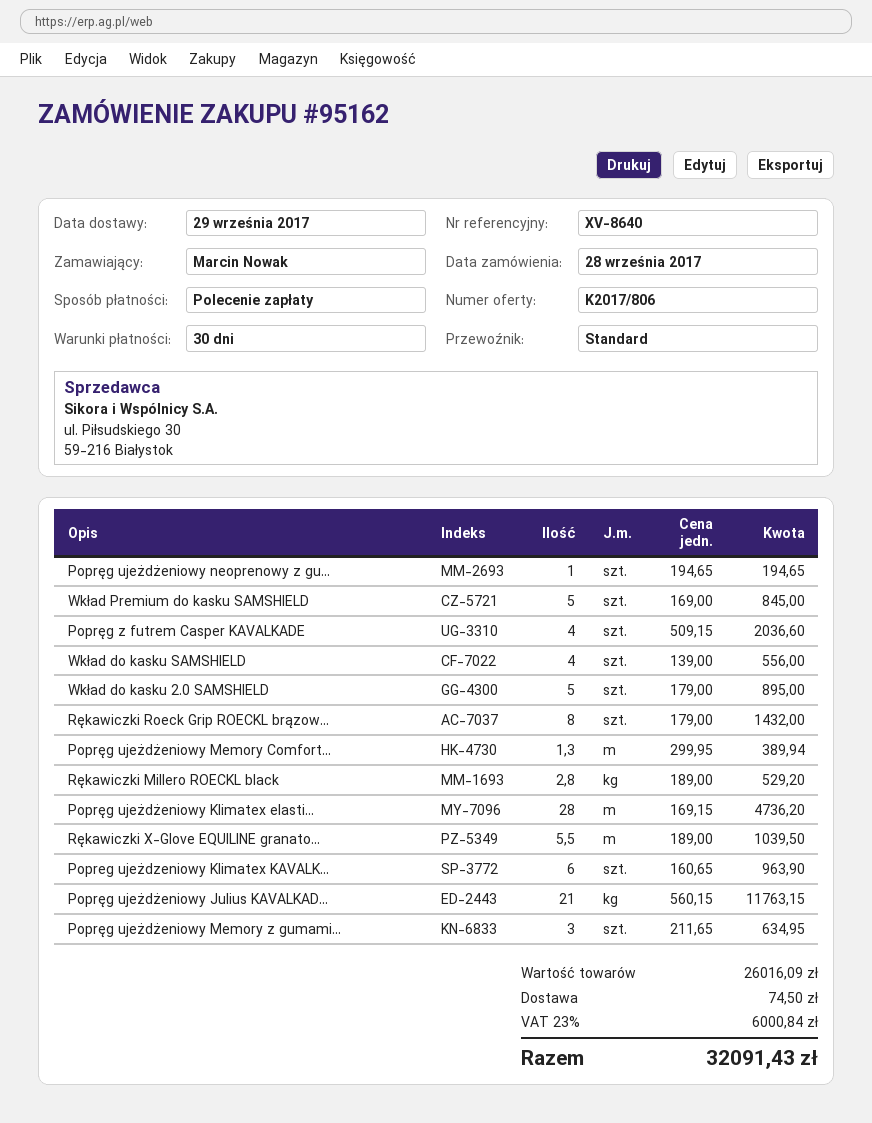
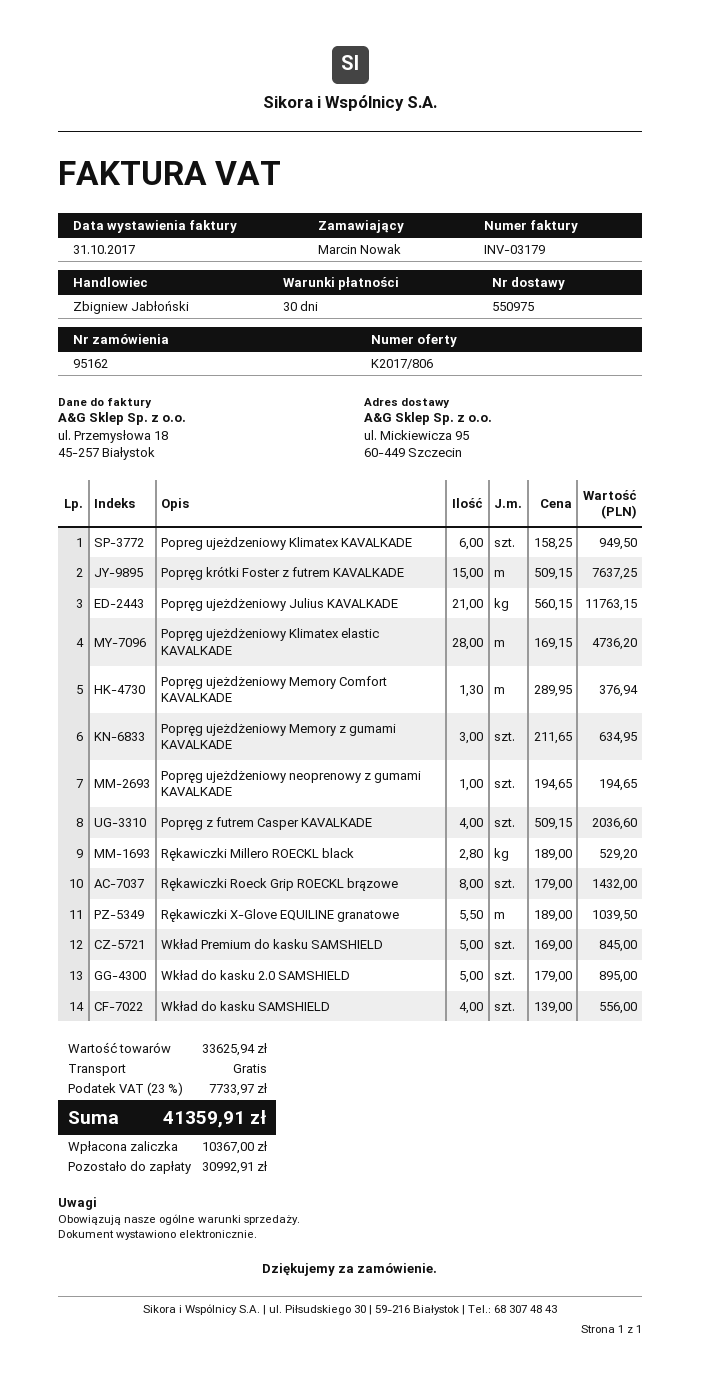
Popręg ujeżdżeniowy Memory Comfort...: 1.3 x 299.95 = 389.94 -> 1.3 x 289.95 = 376.94
Popreg ujeżdzeniowy Klimatex KAVALK...: 6 x 160.65 = 963.90 -> 6 x 158.25 = 949.50
Popręg krótki Foster z futrem KAVALKADE: none -> 15 x 509.15 = 7637.25
subtotal: 26016.09 -> 33625.94
shipping: 74.50 -> 0.00
tax: 23% = 6000.84 -> 23% = 7733.97
total: 32091.43 -> 41359.91

